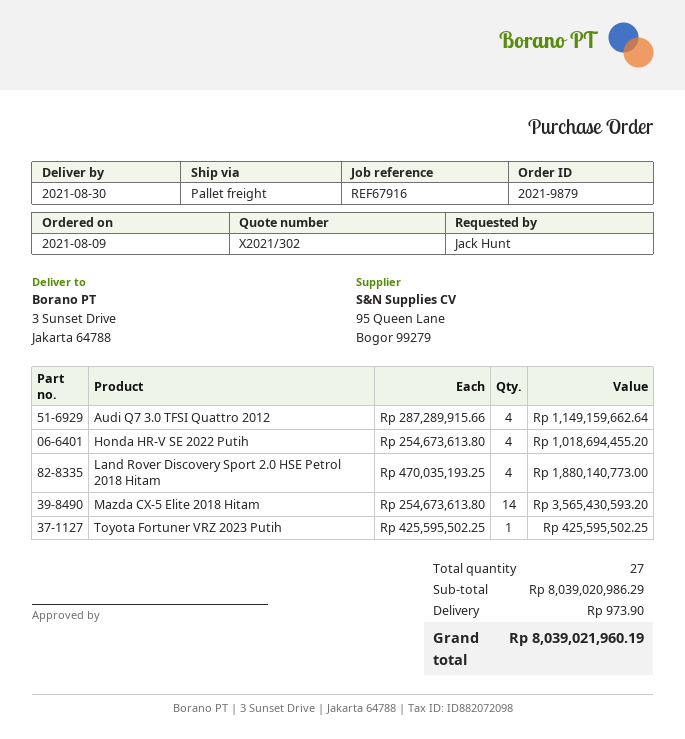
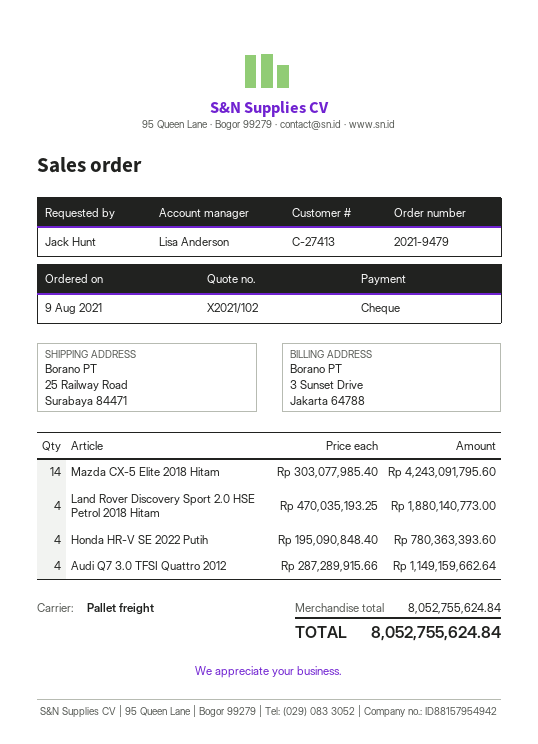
quote number: X2021/302 -> X2021/102
order number: 2021-9879 -> 2021-9479
ship to: 3 Sunset Drive, Jakarta 64788 -> 25 Railway Road, Surabaya 84471
Honda HR-V SE 2022 Putih: 4 x 254673613.80 = 1018694455.20 -> 4 x 195090848.40 = 780363393.60
Mazda CX-5 Elite 2018 Hitam: 14 x 254673613.80 = 3565430593.20 -> 14 x 303077985.40 = 4243091795.60
Toyota Fortuner VRZ 2023 Putih: 1 x 425595502.25 = 425595502.25 -> none
subtotal: 8039020986.29 -> 8052755624.84
shipping: 973.90 -> none
total: 8039021960.19 -> 8052755624.84

